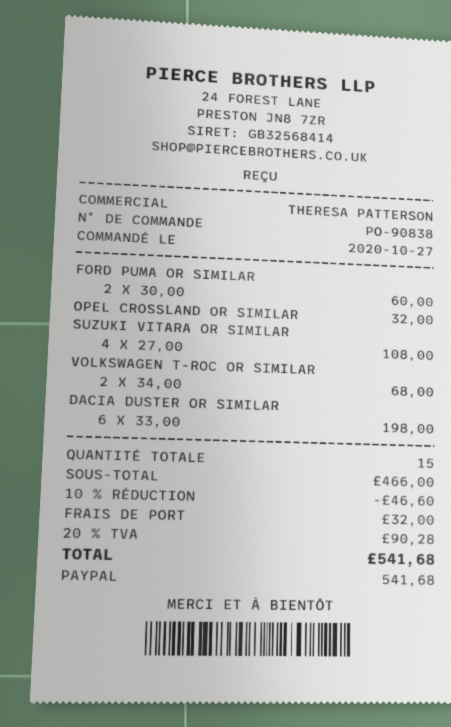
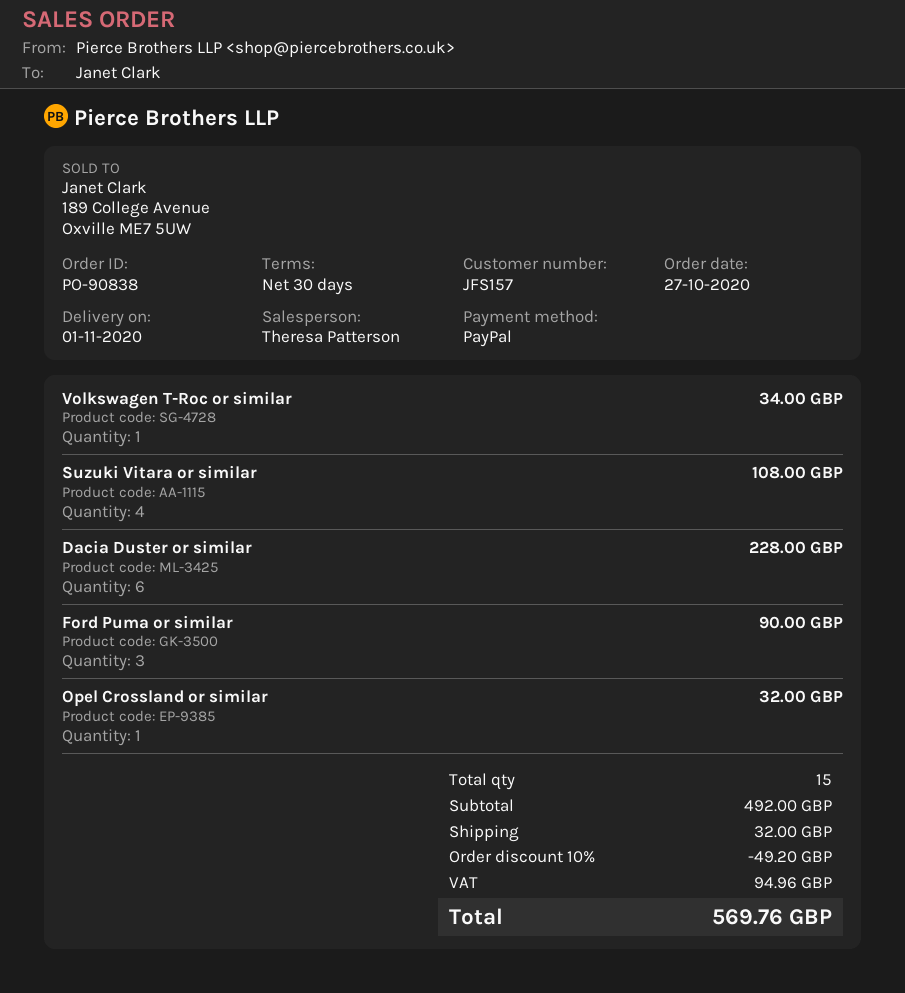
FORD PUMA OR SIMILAR: 2 for 60.00 -> 3 for 90.00
VOLKSWAGEN T-ROC OR SIMILAR: 2 for 68.00 -> 1 for 34.00
DACIA DUSTER OR SIMILAR: 6 for 198.00 -> 6 for 228.00
subtotal: 466.00 -> 492.00
discount: 10% = 46.60 -> 10% = 49.20
tax: 90.28 -> 94.96
total: 541.68 -> 569.76

